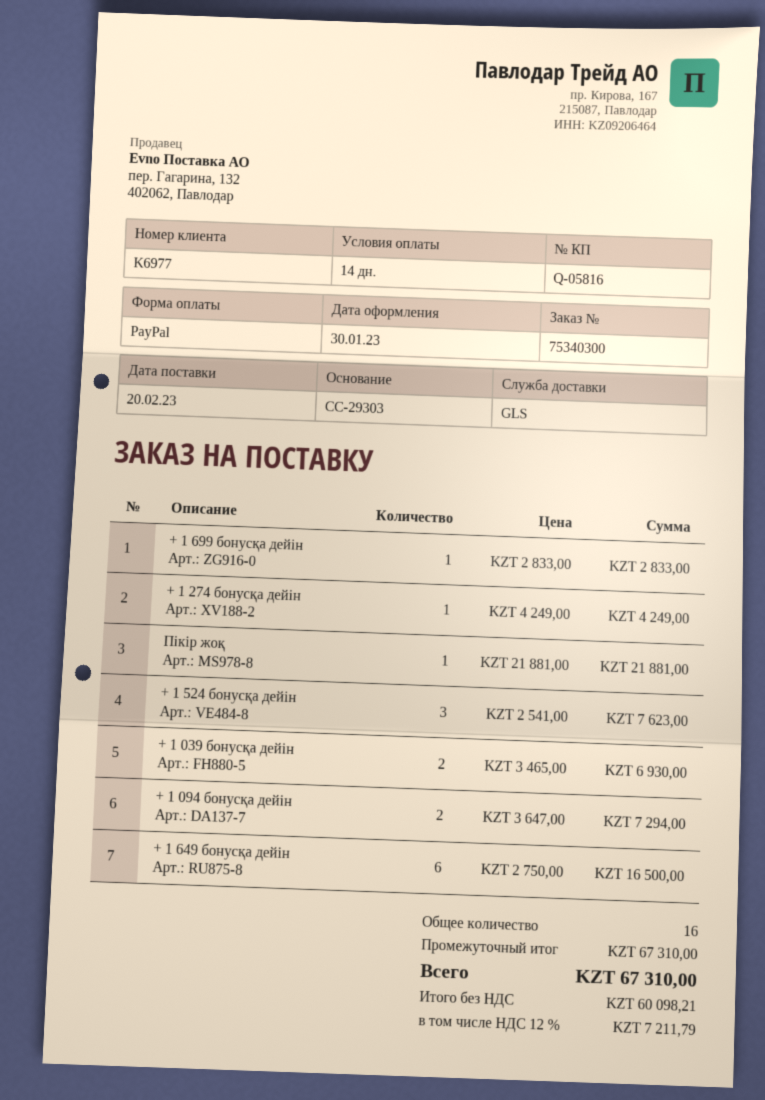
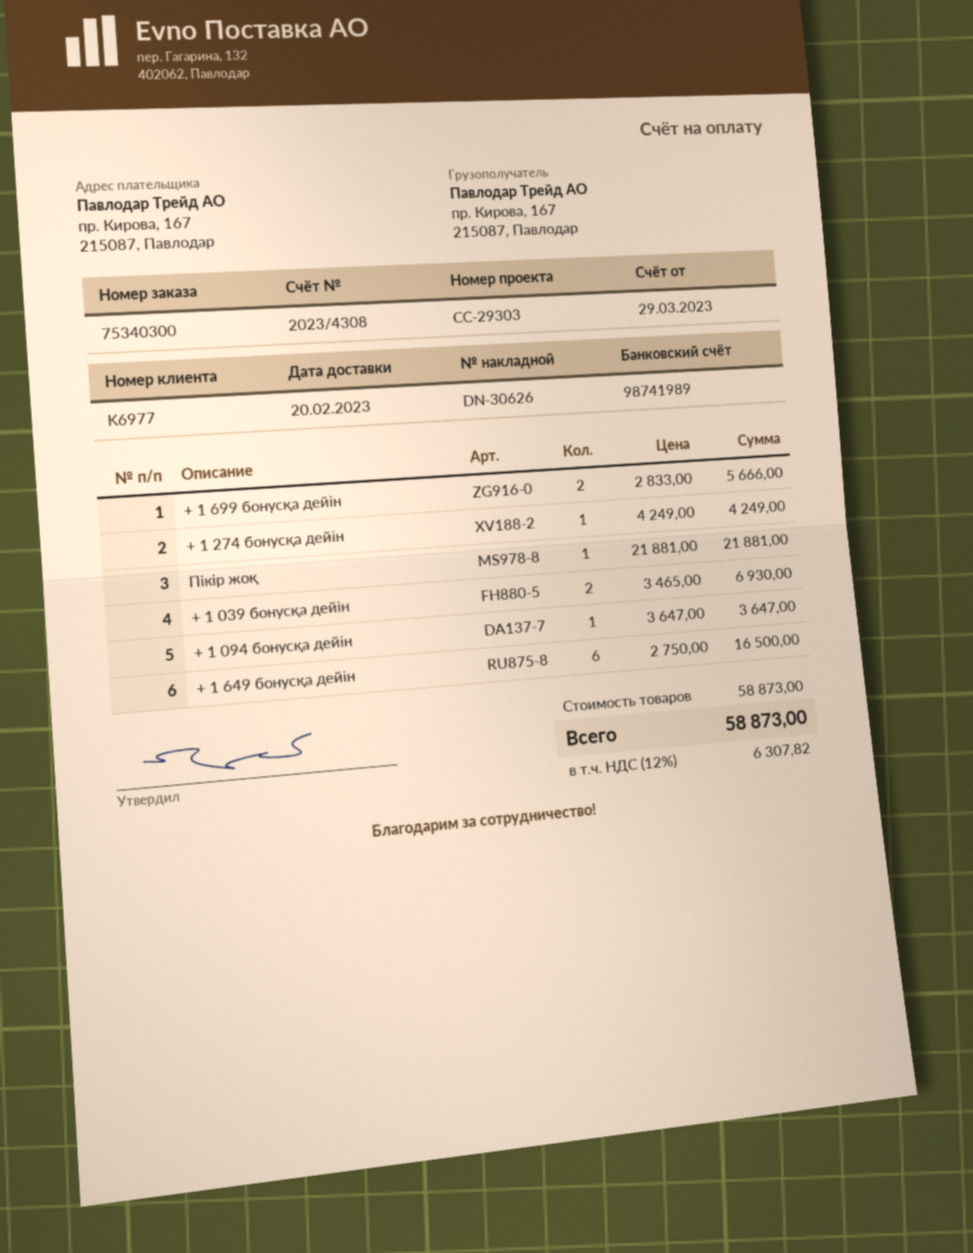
+ 1 699 бонусқа дейін: 1 x 2833.00 = 2833.00 -> 2 x 2833.00 = 5666.00
+ 1 524 бонусқа дейін: 3 x 2541.00 = 7623.00 -> none
+ 1 094 бонусқа дейін: 2 x 3647.00 = 7294.00 -> 1 x 3647.00 = 3647.00
subtotal: 67310.00 -> 58873.00
tax: 12% = 7211.79 -> 12% = 6307.82
total: 67310.00 -> 58873.00

